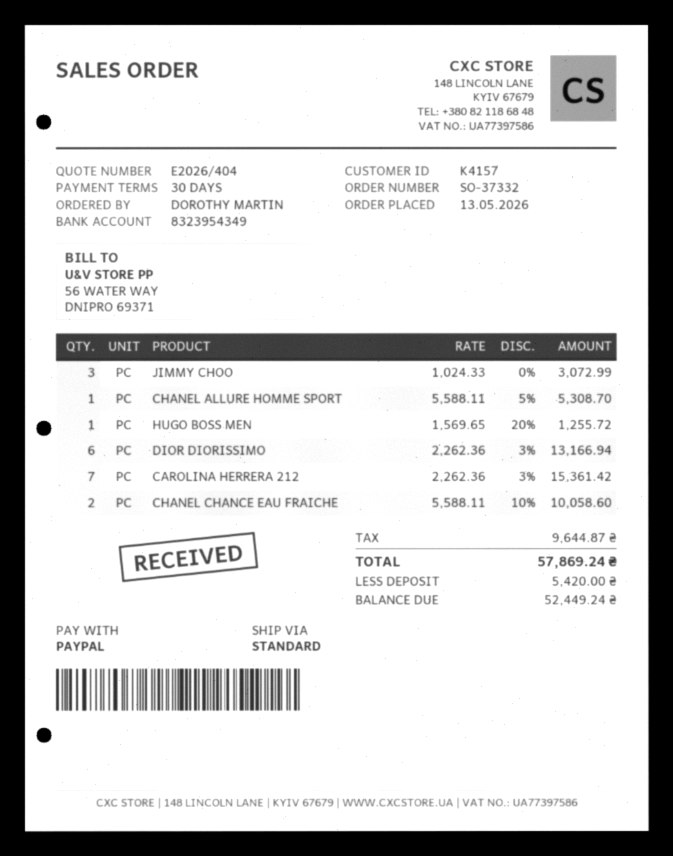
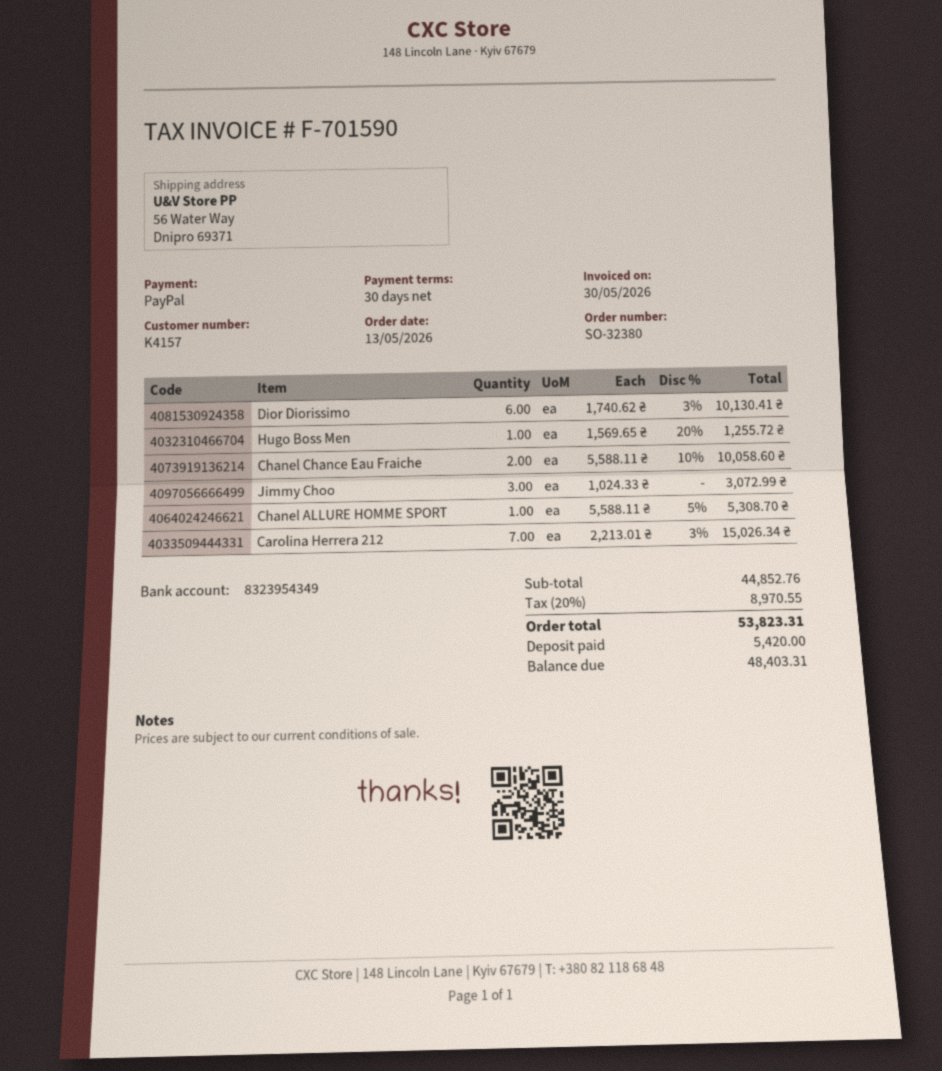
order number: SO-37332 -> SO-32380
DIOR DIORISSIMO: 6 x 2262.36 - 3% = 13166.94 -> 6 x 1740.62 - 3% = 10130.41
CAROLINA HERRERA 212: 7 x 2262.36 - 3% = 15361.42 -> 7 x 2213.01 - 3% = 15026.34
tax: 9644.87 -> 8970.55
total: 57869.24 -> 53823.31
balance: 52449.24 -> 48403.31

